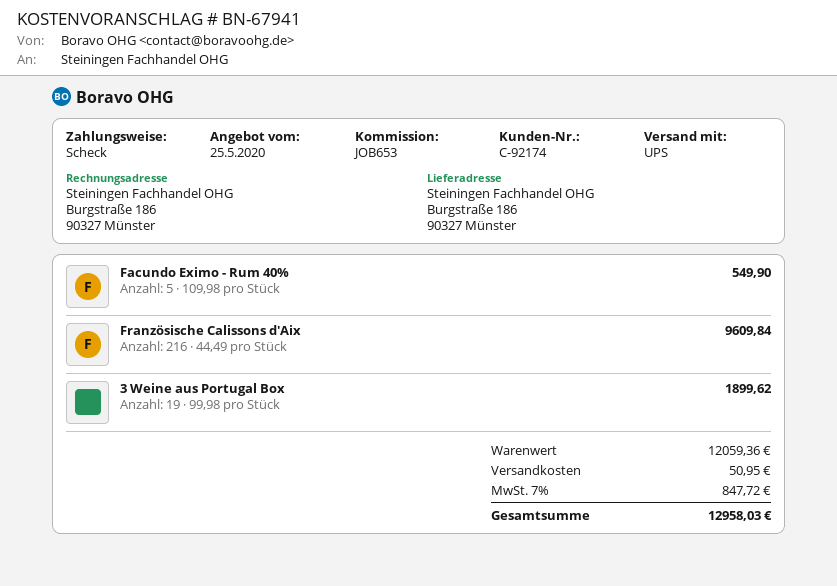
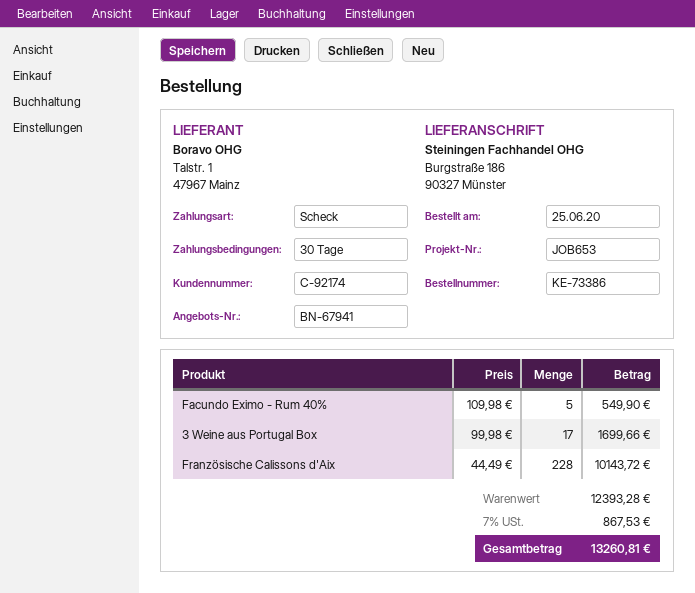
Französische Calissons d'Aix: 216 x 44.49 = 9609.84 -> 228 x 44.49 = 10143.72
3 Weine aus Portugal Box: 19 x 99.98 = 1899.62 -> 17 x 99.98 = 1699.66
subtotal: 12059.36 -> 12393.28
shipping: 50.95 -> none
tax: 7% = 847.72 -> 7% = 867.53
total: 12958.03 -> 13260.81

